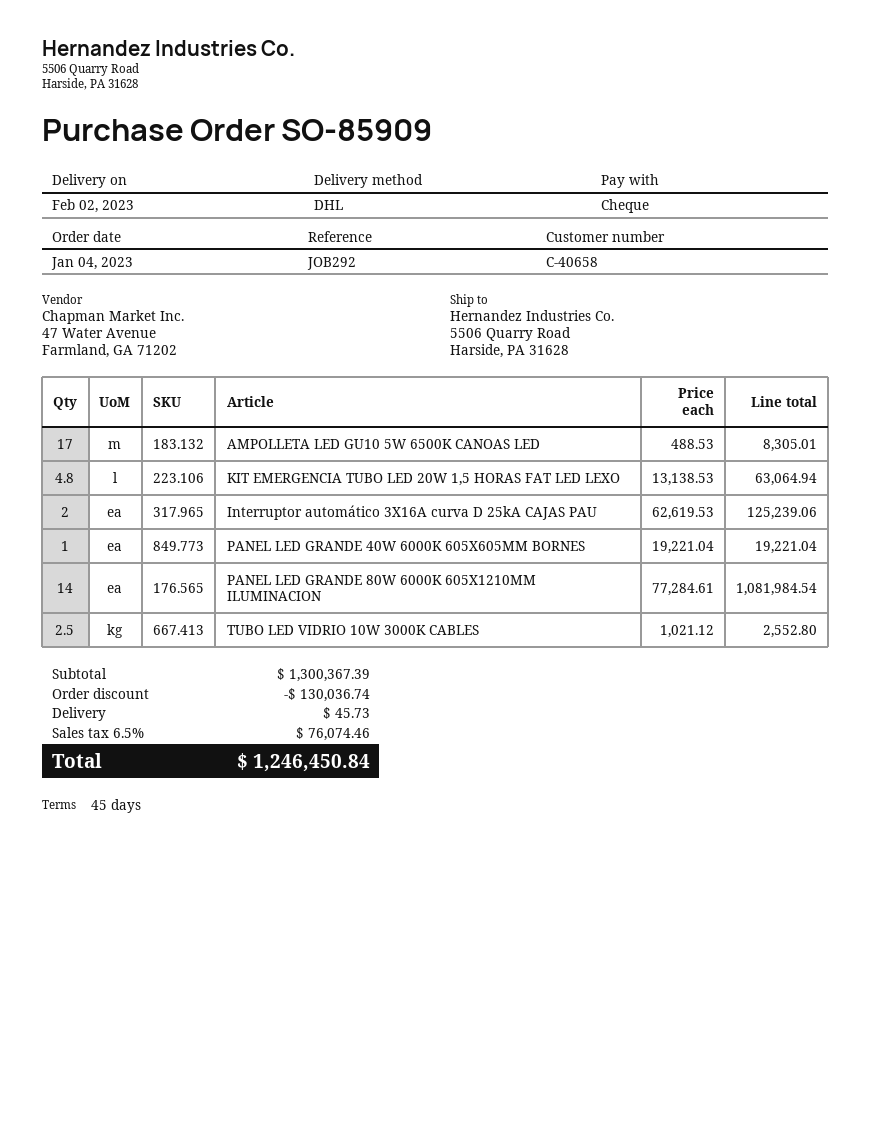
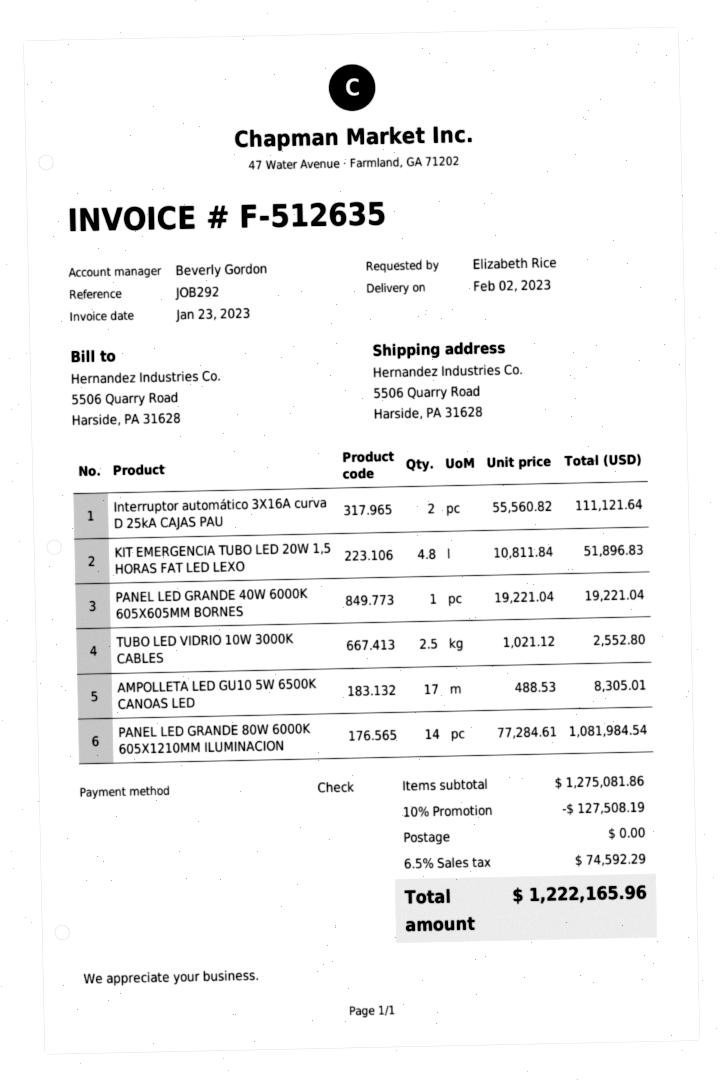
KIT EMERGENCIA TUBO LED 20W 1,5 HORAS FAT LED LEXO: 4.8 x 13138.53 = 63064.94 -> 4.8 x 10811.84 = 51896.83
Interruptor automático 3X16A curva D 25kA CAJAS PAU: 2 x 62619.53 = 125239.06 -> 2 x 55560.82 = 111121.64
subtotal: 1300367.39 -> 1275081.86
discount: 130036.74 -> 127508.19
shipping: 45.73 -> 0.00
tax: 6.5% = 76074.46 -> 6.5% = 74592.29
total: 1246450.84 -> 1222165.96

